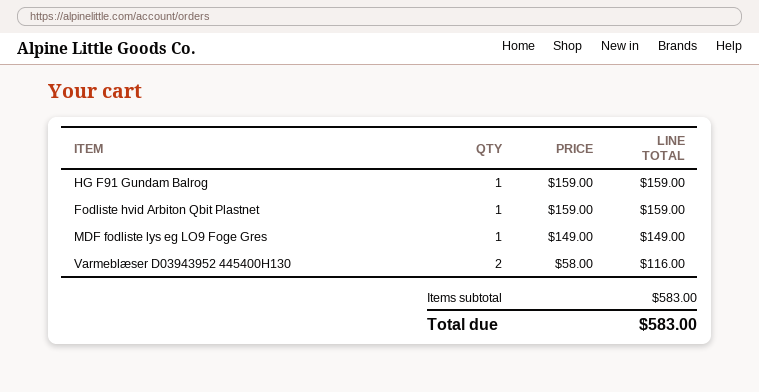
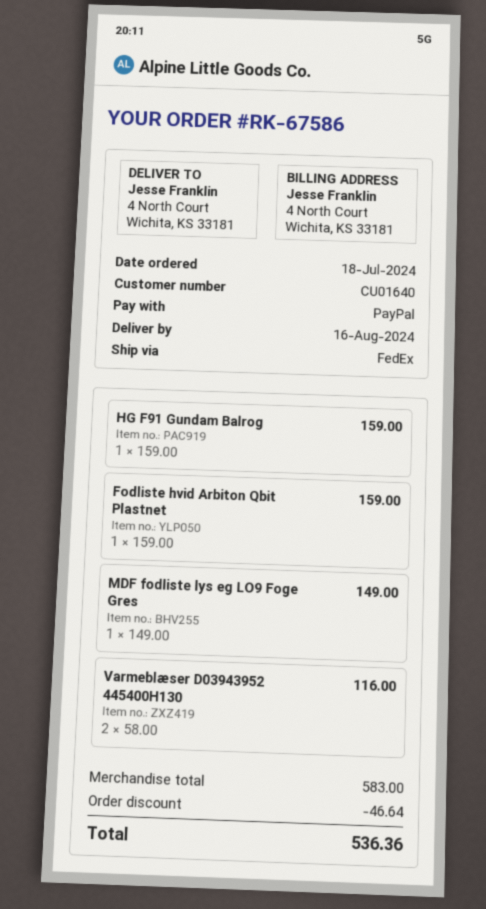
discount: none -> 46.64
total: 583.00 -> 536.36

